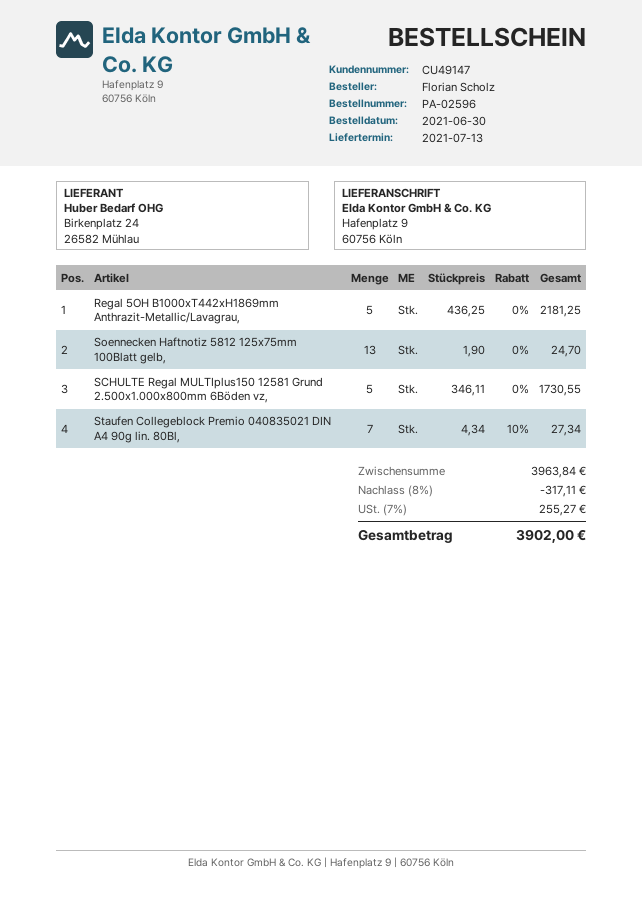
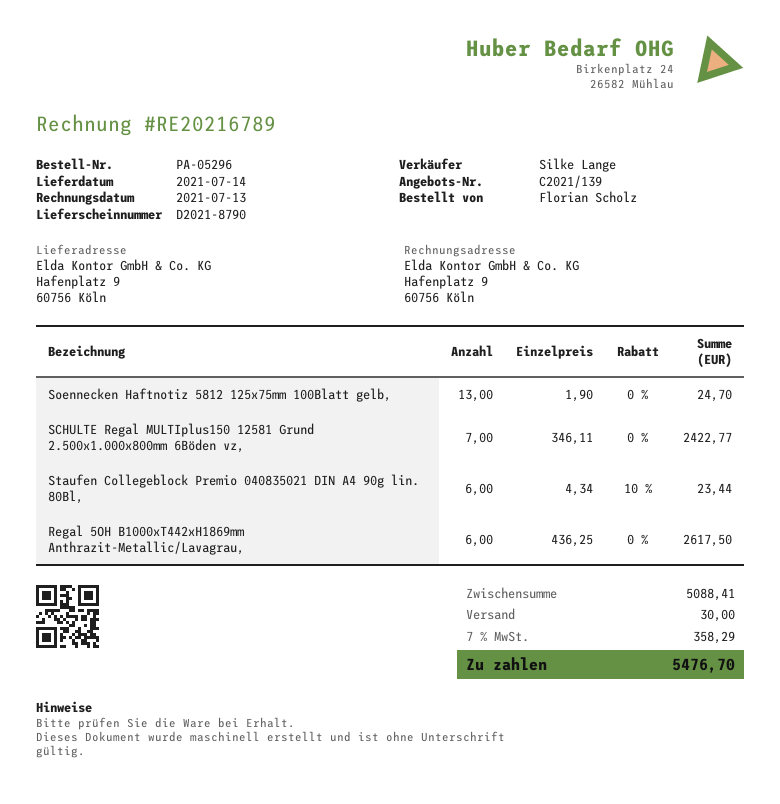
order number: PA-02596 -> PA-05296
delivery date: 2021-07-13 -> 2021-07-14
Regal 5OH B1000xT442xH1869mm Anthrazit-Metallic/Lavagrau,: 5 x 436.25 = 2181.25 -> 6 x 436.25 = 2617.50
SCHULTE Regal MULTIplus150 12581 Grund 2.500x1.000x800mm 6Böden vz,: 5 x 346.11 = 1730.55 -> 7 x 346.11 = 2422.77
Staufen Collegeblock Premio 040835021 DIN A4 90g lin. 80Bl,: 7 x 4.34 - 10% = 27.34 -> 6 x 4.34 - 10% = 23.44
subtotal: 3963.84 -> 5088.41
discount: 8% = 317.11 -> none
shipping: none -> 30.00
tax: 7% = 255.27 -> 7% = 358.29
total: 3902.00 -> 5476.70

